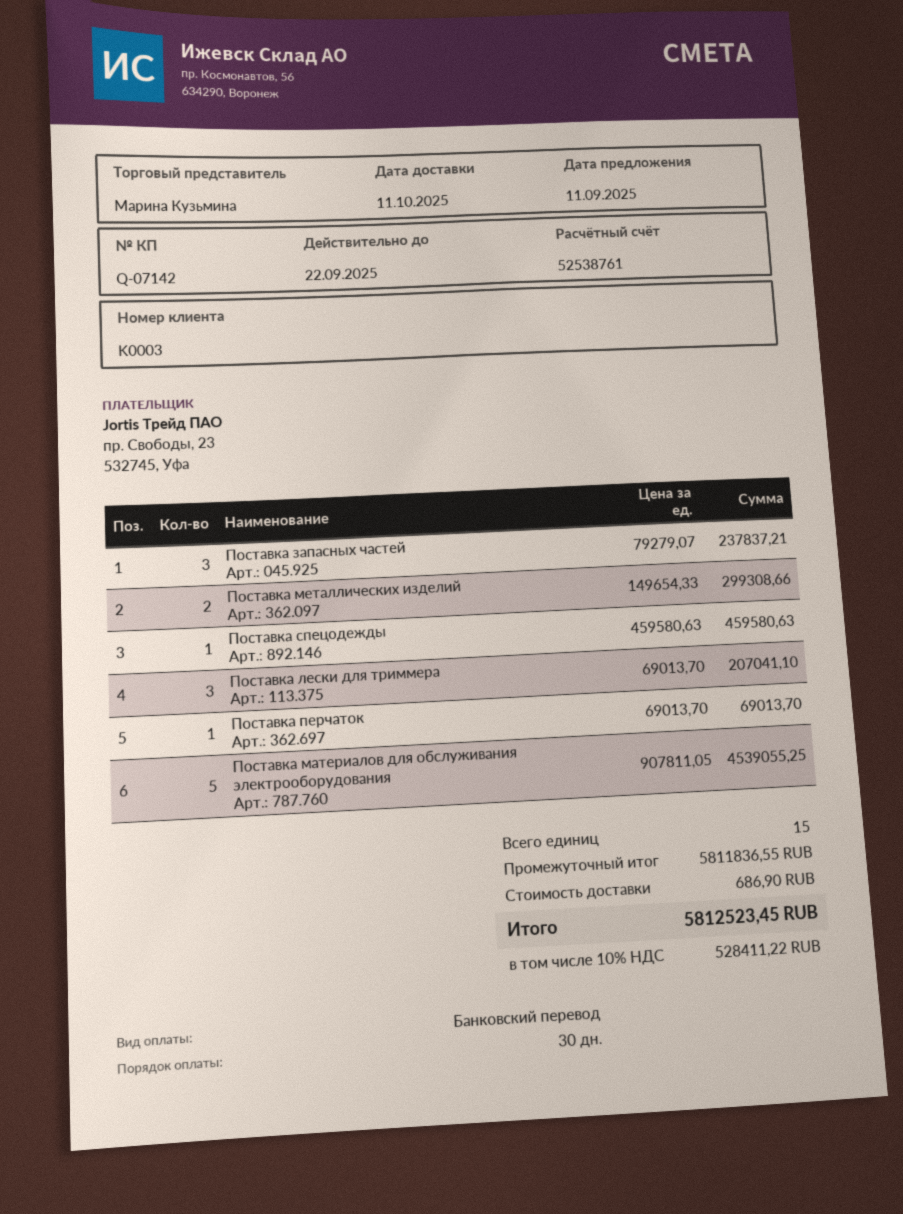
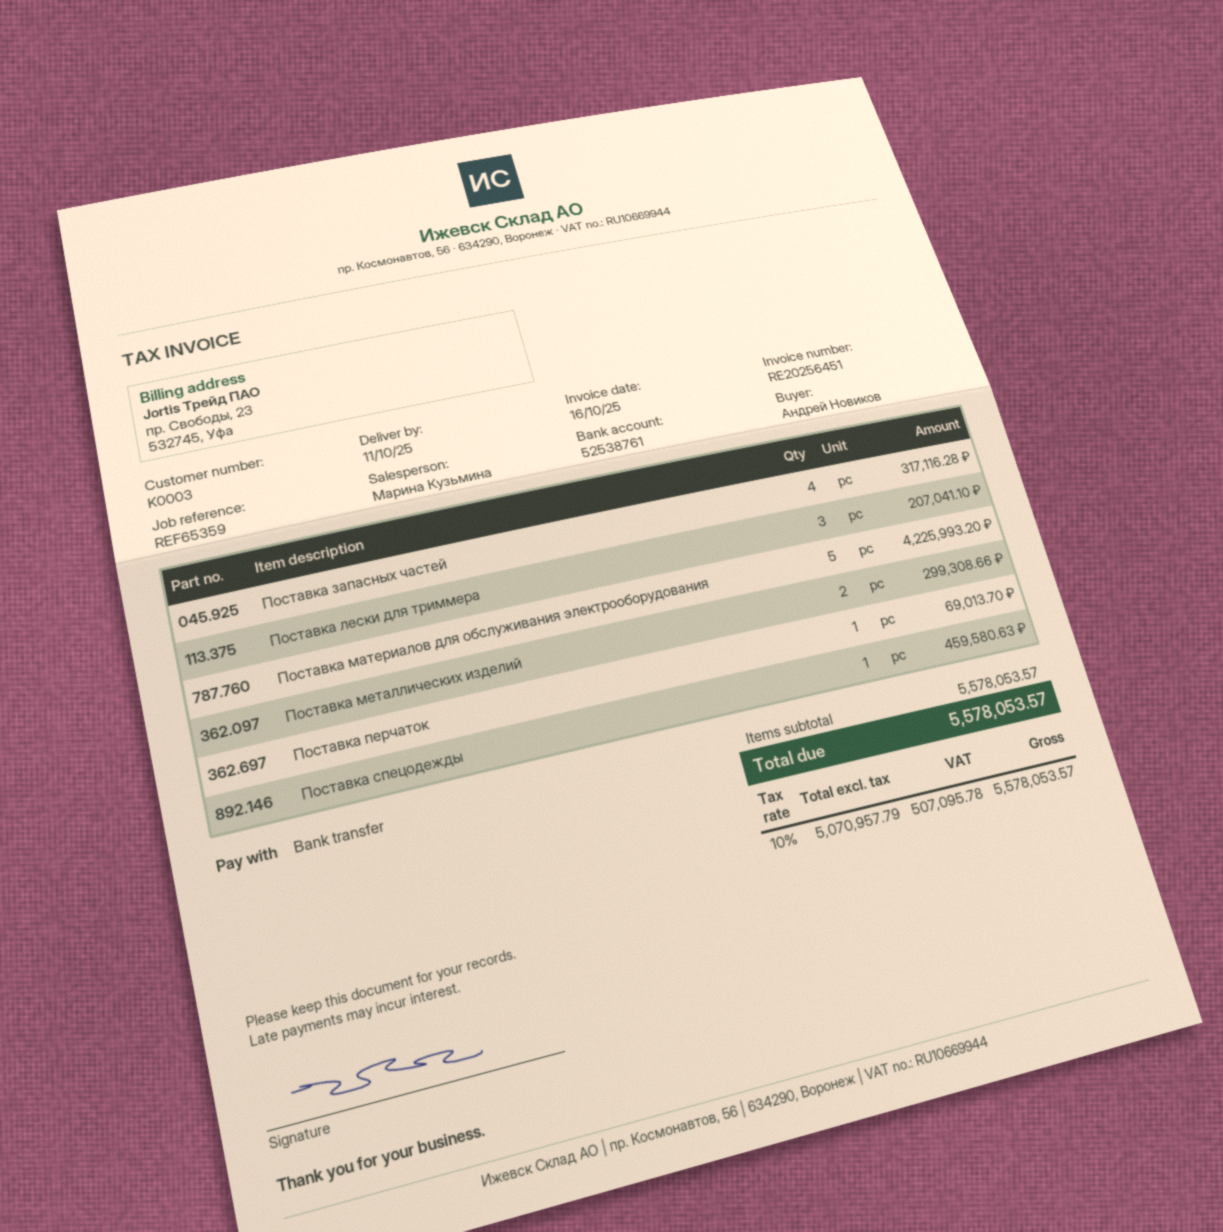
Поставка запасных частей: 3 for 237837.21 -> 4 for 317116.28
Поставка материалов для обслуживания электрооборудования: 5 for 4539055.25 -> 5 for 4225993.20
subtotal: 5811836.55 -> 5578053.57
shipping: 686.90 -> none
tax: 10% = 528411.22 -> 10% = 507095.78
total: 5812523.45 -> 5578053.57

